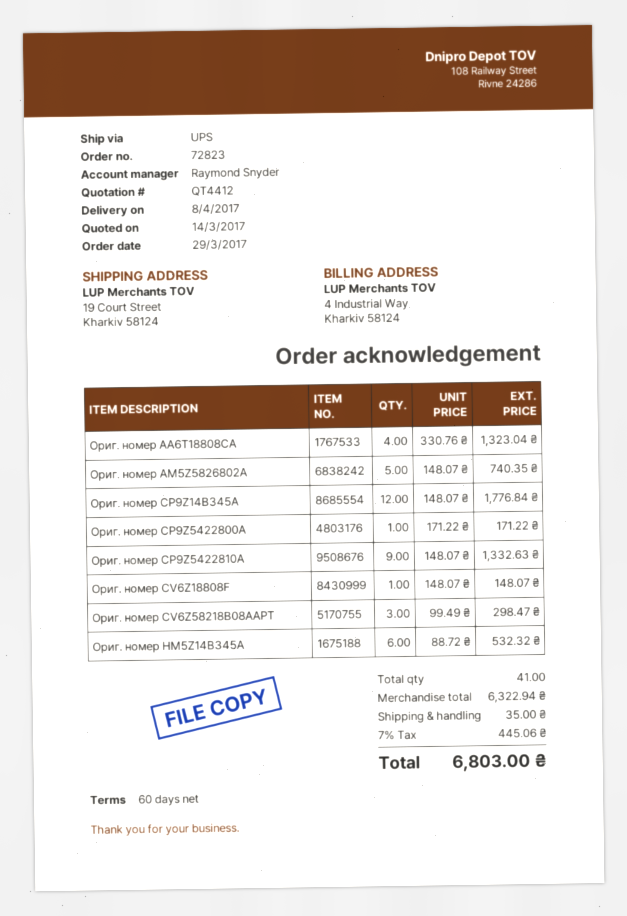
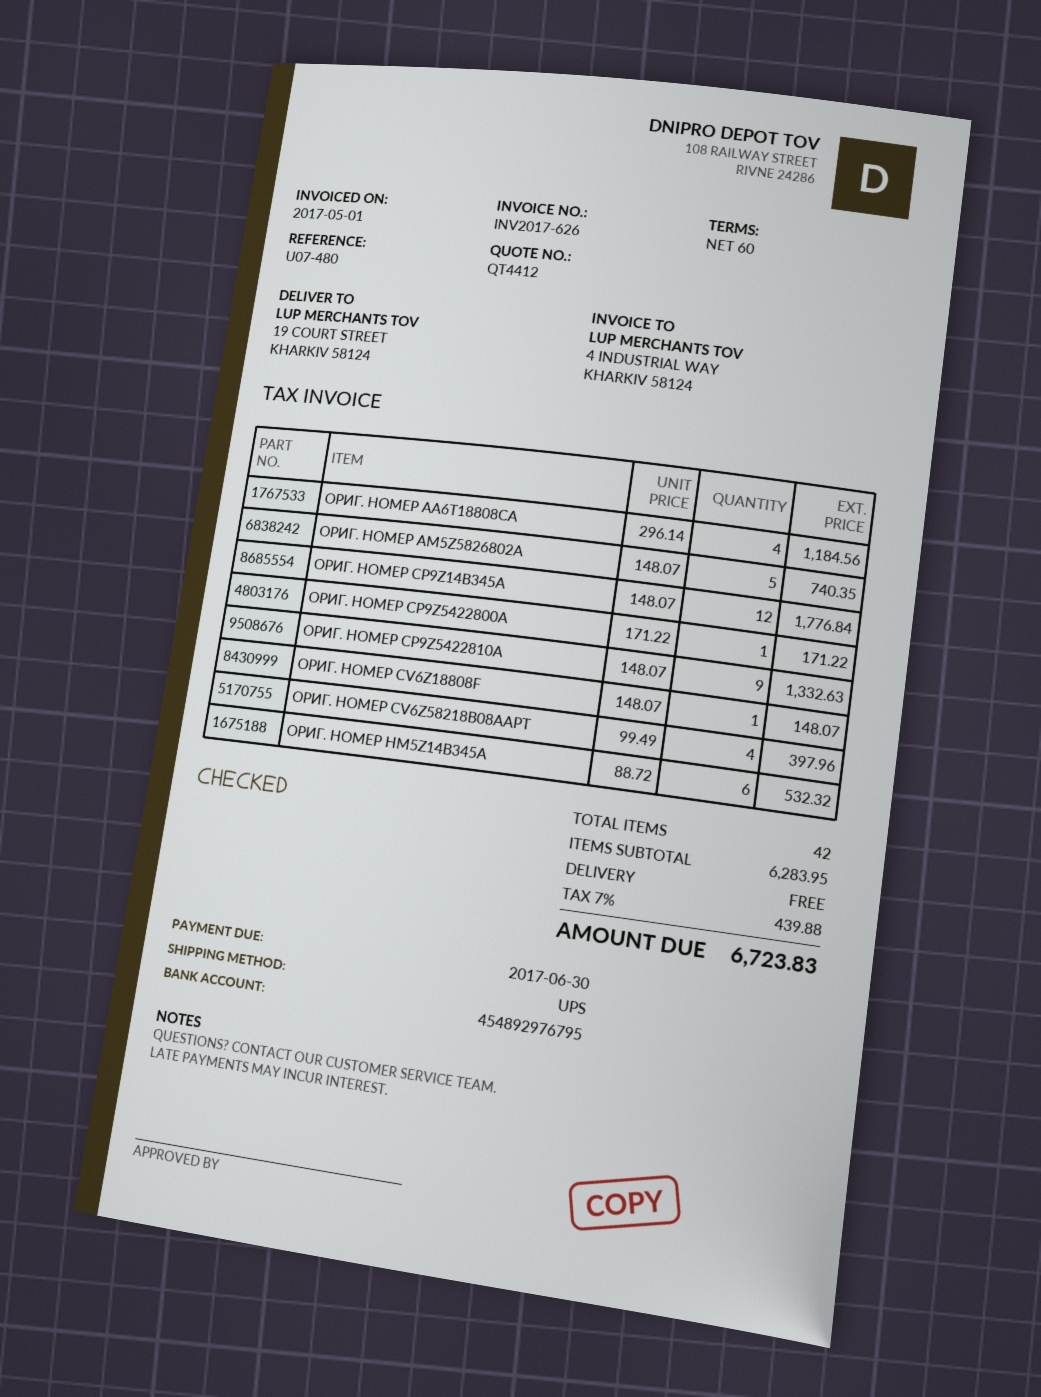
Ориг. номер AA6T18808CA: 4 x 330.76 = 1323.04 -> 4 x 296.14 = 1184.56
Ориг. номер CV6Z58218B08AAPT: 3 x 99.49 = 298.47 -> 4 x 99.49 = 397.96
total quantity: 41 -> 42
subtotal: 6322.94 -> 6283.95
shipping: 35.00 -> 0.00
tax: 7% = 445.06 -> 7% = 439.88
total: 6803.00 -> 6723.83

